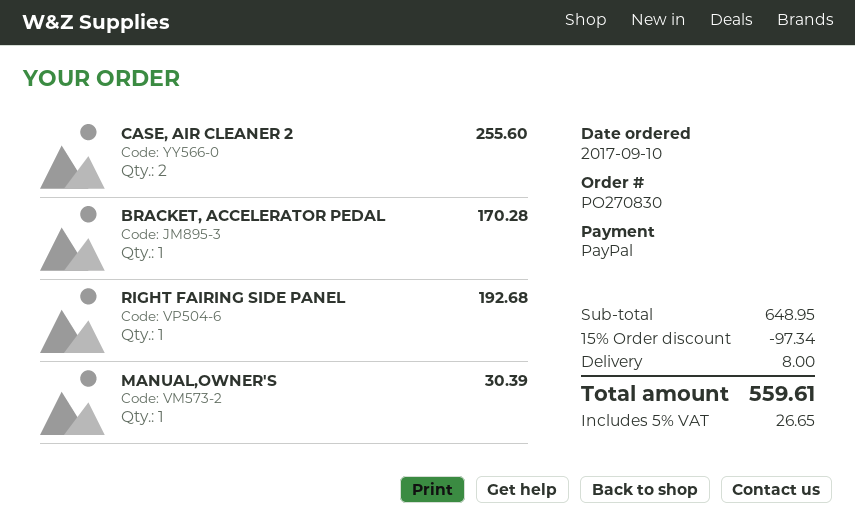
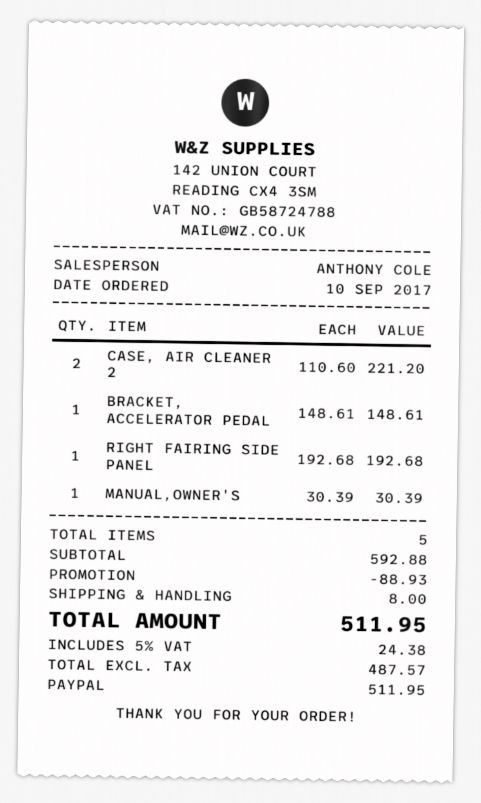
CASE, AIR CLEANER 2: 2 for 255.60 -> 2 for 221.20
BRACKET, ACCELERATOR PEDAL: 1 for 170.28 -> 1 for 148.61
subtotal: 648.95 -> 592.88
discount: 97.34 -> 88.93
tax: 5% = 26.65 -> 5% = 24.38
total: 559.61 -> 511.95

